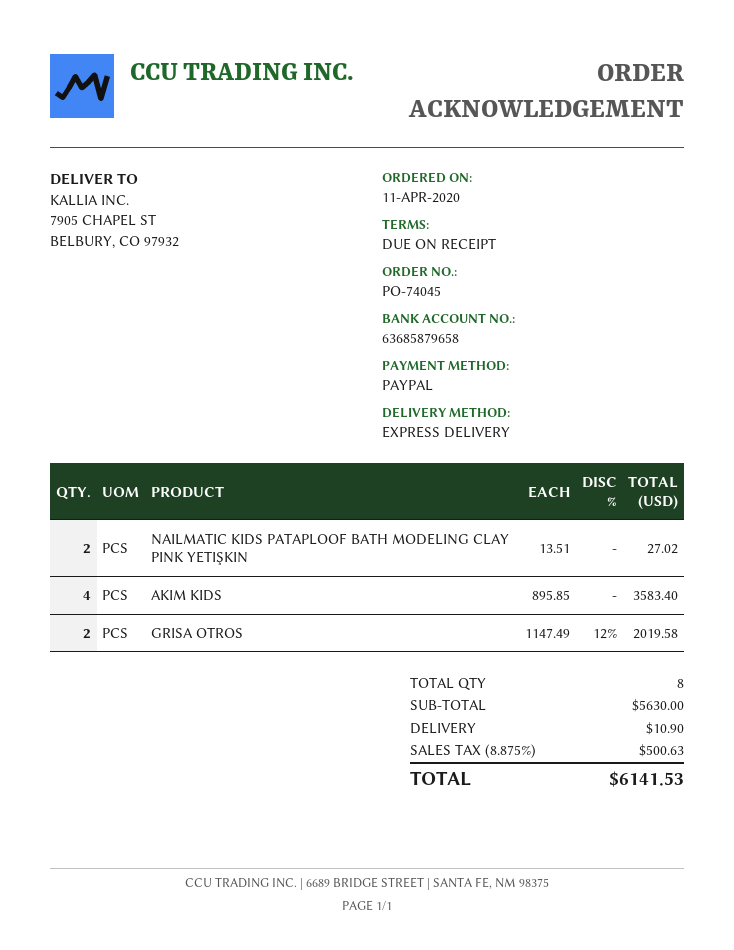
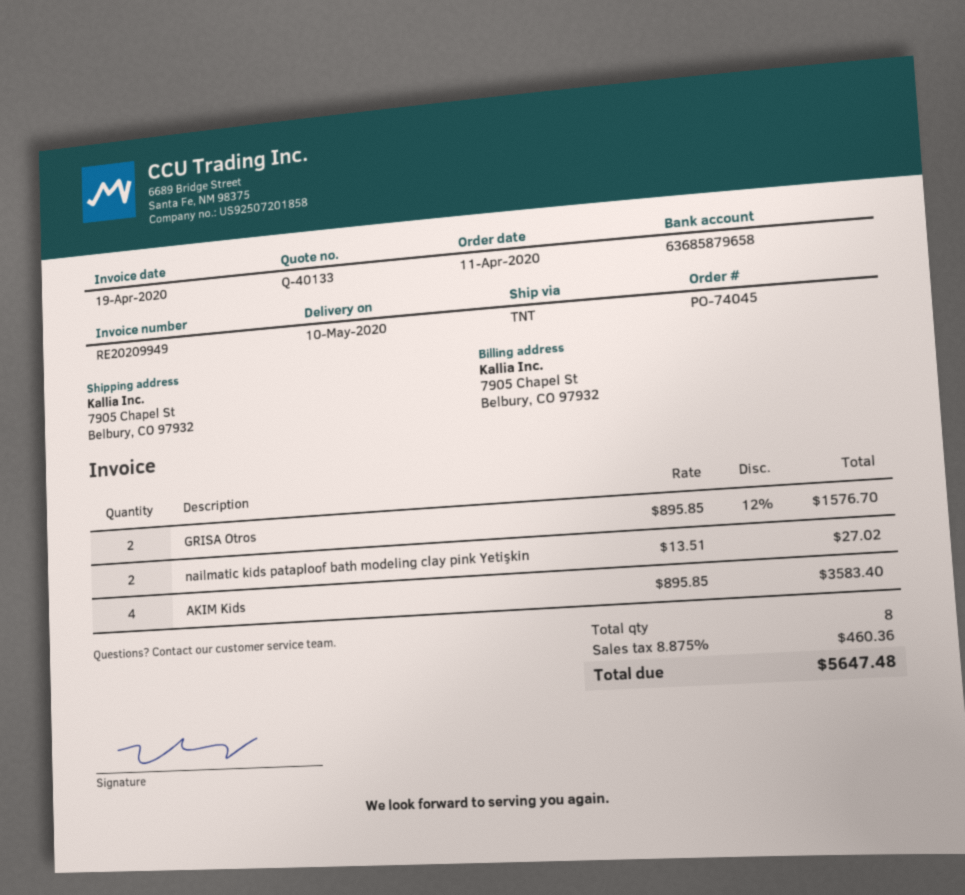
shipping method: express -> TNT
GRISA OTROS: 2 x 1147.49 - 12% = 2019.58 -> 2 x 895.85 - 12% = 1576.70
shipping: 10.90 -> none
tax: 8.875% = 500.63 -> 8.875% = 460.36
total: 6141.53 -> 5647.48

